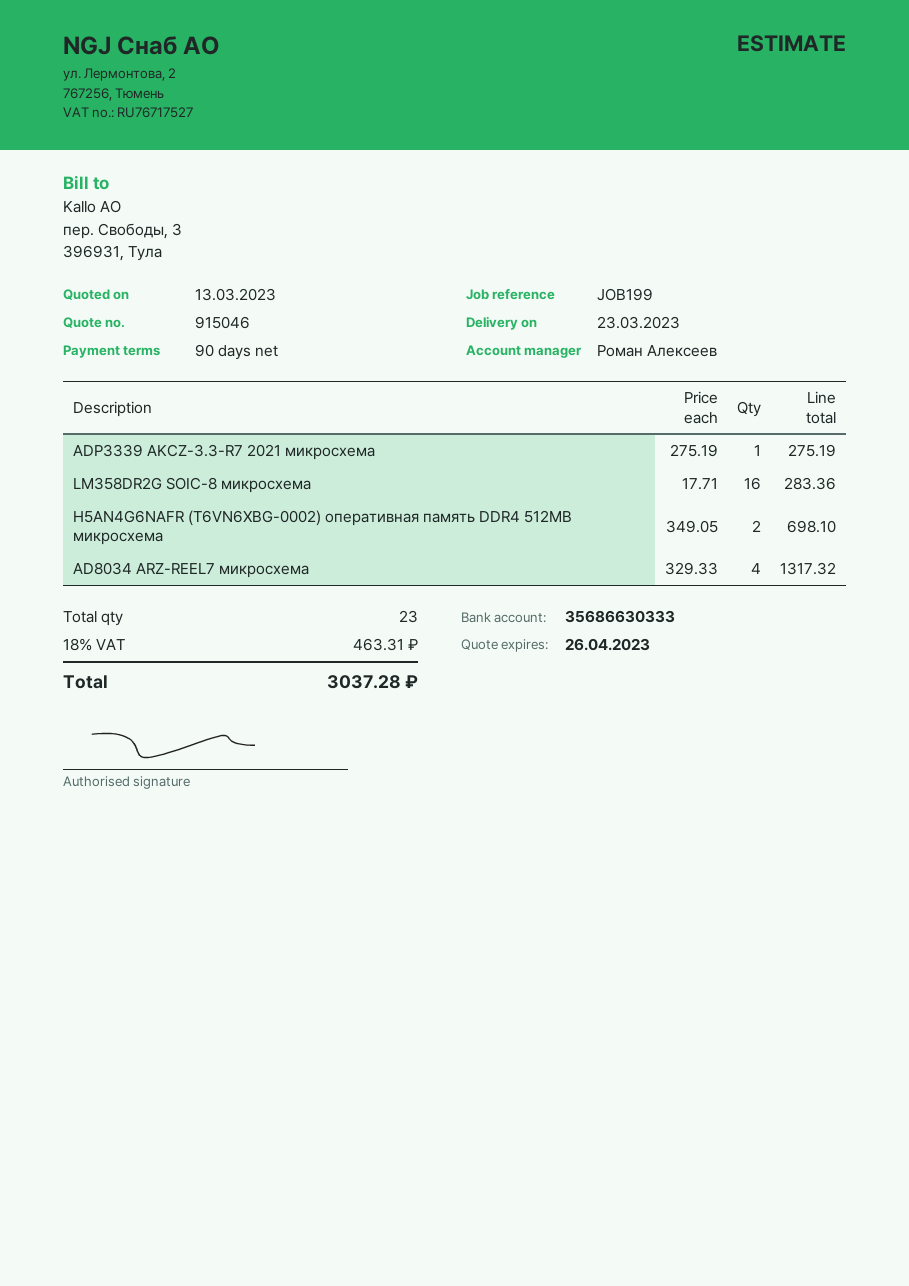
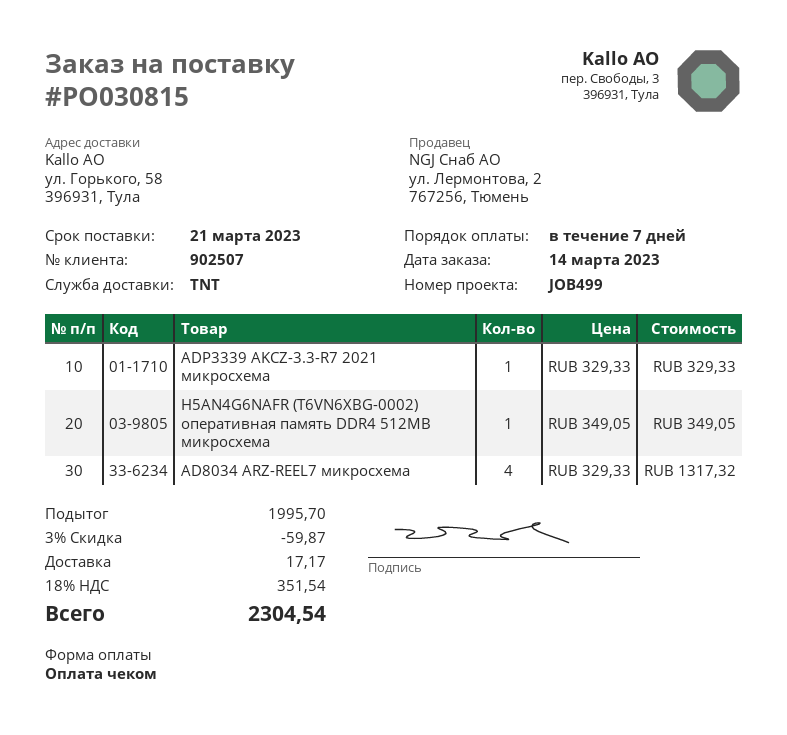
delivery date: 2023-03-23 -> 2023-03-21
payment terms: 90 days -> 7 days
reference: JOB199 -> JOB499
ADP3339 AKCZ-3.3-R7 2021 микросхема: 1 x 275.19 = 275.19 -> 1 x 329.33 = 329.33
LM358DR2G SOIC-8 микросхема: 16 x 17.71 = 283.36 -> none
H5AN4G6NAFR (T6VN6XBG-0002) оперативная память DDR4 512MB микросхема: 2 x 349.05 = 698.10 -> 1 x 349.05 = 349.05
discount: none -> 3% = 59.87
shipping: none -> 17.17
tax: 18% = 463.31 -> 18% = 351.54
total: 3037.28 -> 2304.54

